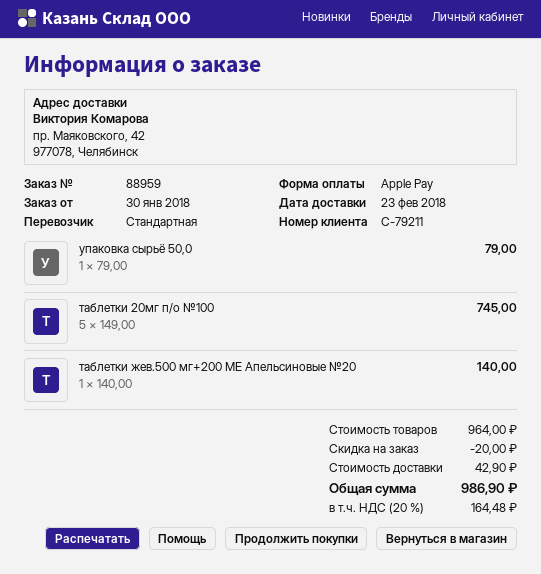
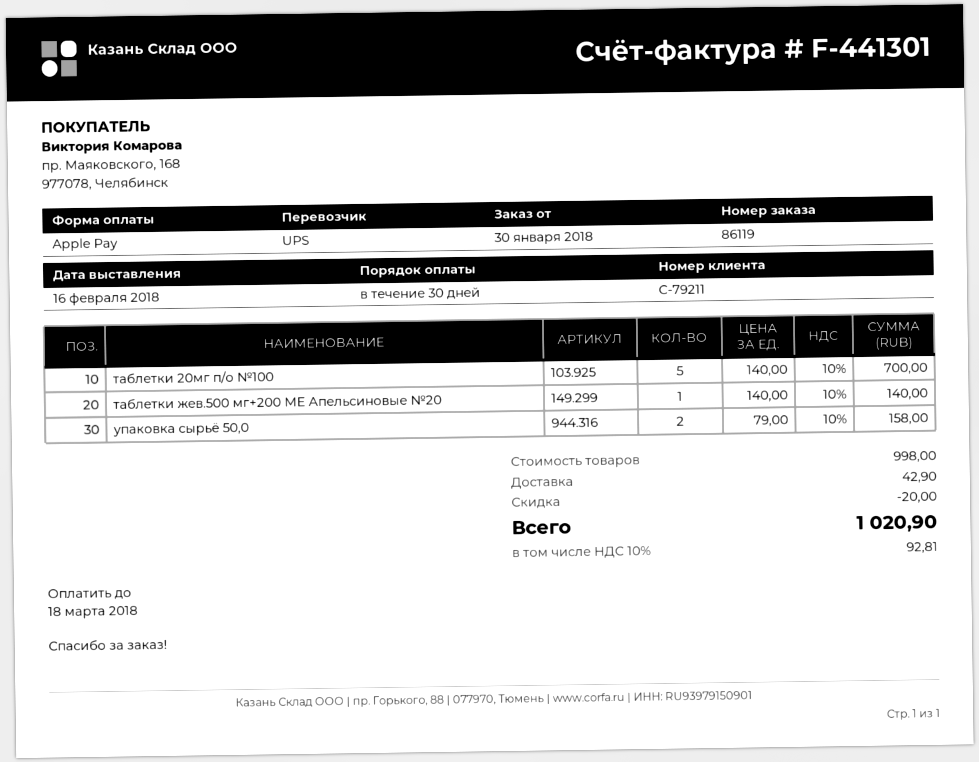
order number: 88959 -> 86119
shipping method: standard -> UPS
упаковка сырьё 50,0: 1 x 79.00 = 79.00 -> 2 x 79.00 = 158.00
таблетки 20мг п/о №100: 5 x 149.00 = 745.00 -> 5 x 140.00 = 700.00
subtotal: 964.00 -> 998.00
tax: 20% = 164.48 -> 10% = 92.81
total: 986.90 -> 1020.90

